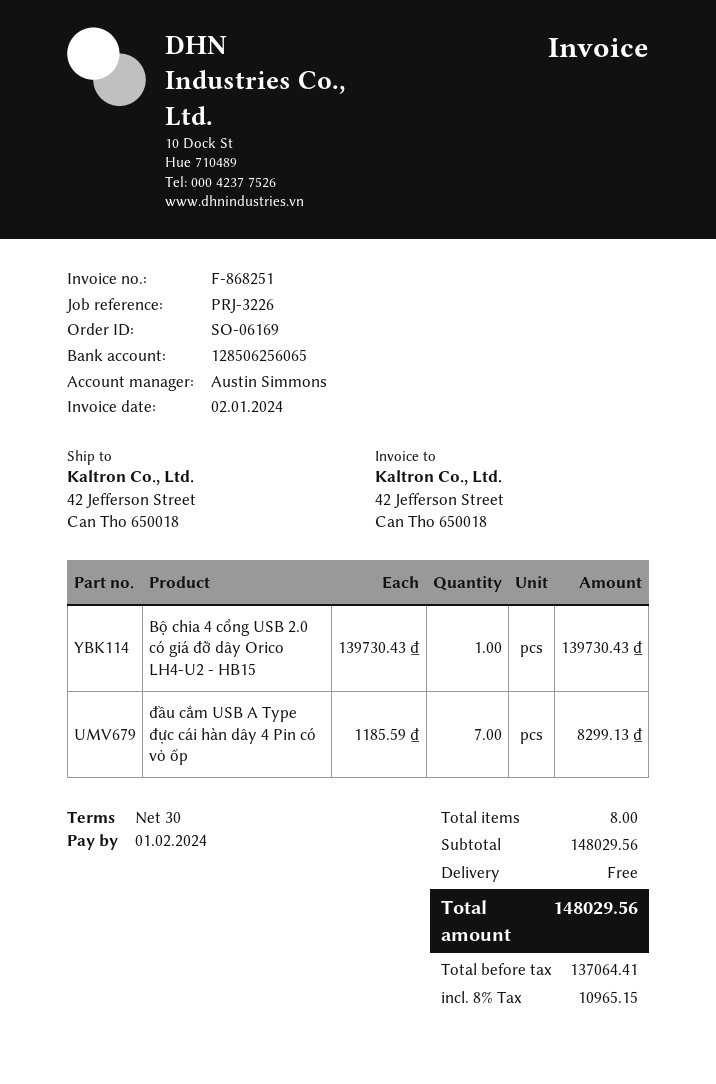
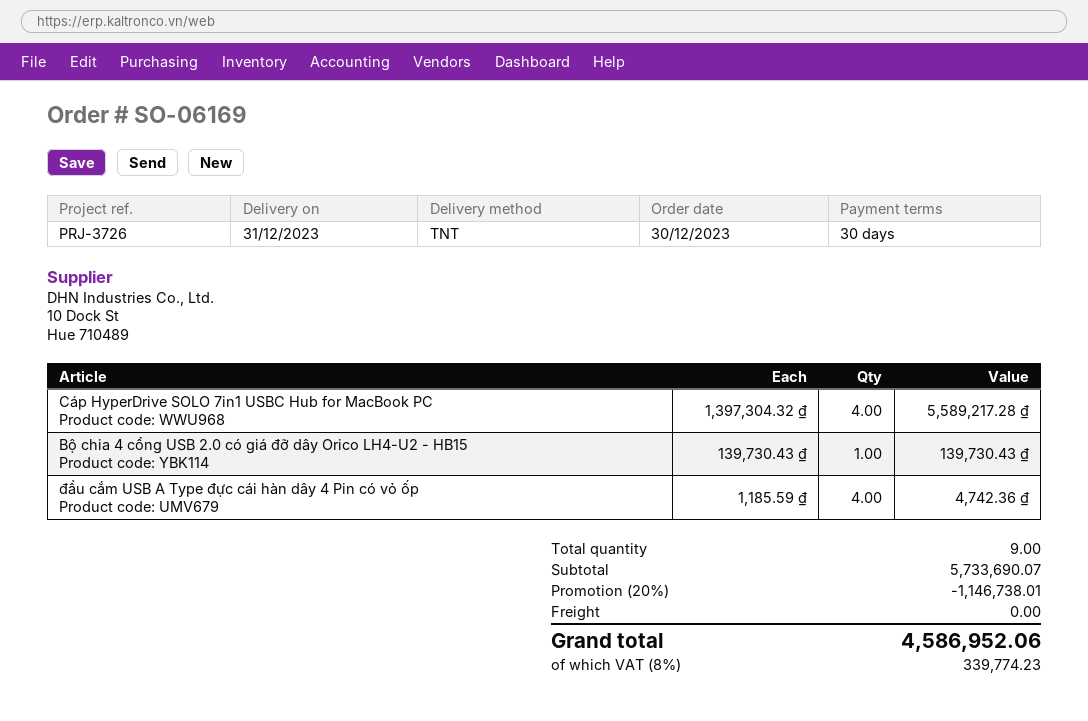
reference: PRJ-3226 -> PRJ-3726
đầu cắm USB A Type đực cái hàn dây 4 Pin có vỏ ốp: 7 x 1185.59 = 8299.13 -> 4 x 1185.59 = 4742.36
Cáp HyperDrive SOLO 7in1 USBC Hub for MacBook PC: none -> 4 x 1397304.32 = 5589217.28
total quantity: 8 -> 9
subtotal: 148029.56 -> 5733690.07
discount: none -> 20% = 1146738.01
tax: 8% = 10965.15 -> 8% = 339774.23
total: 148029.56 -> 4586952.06

